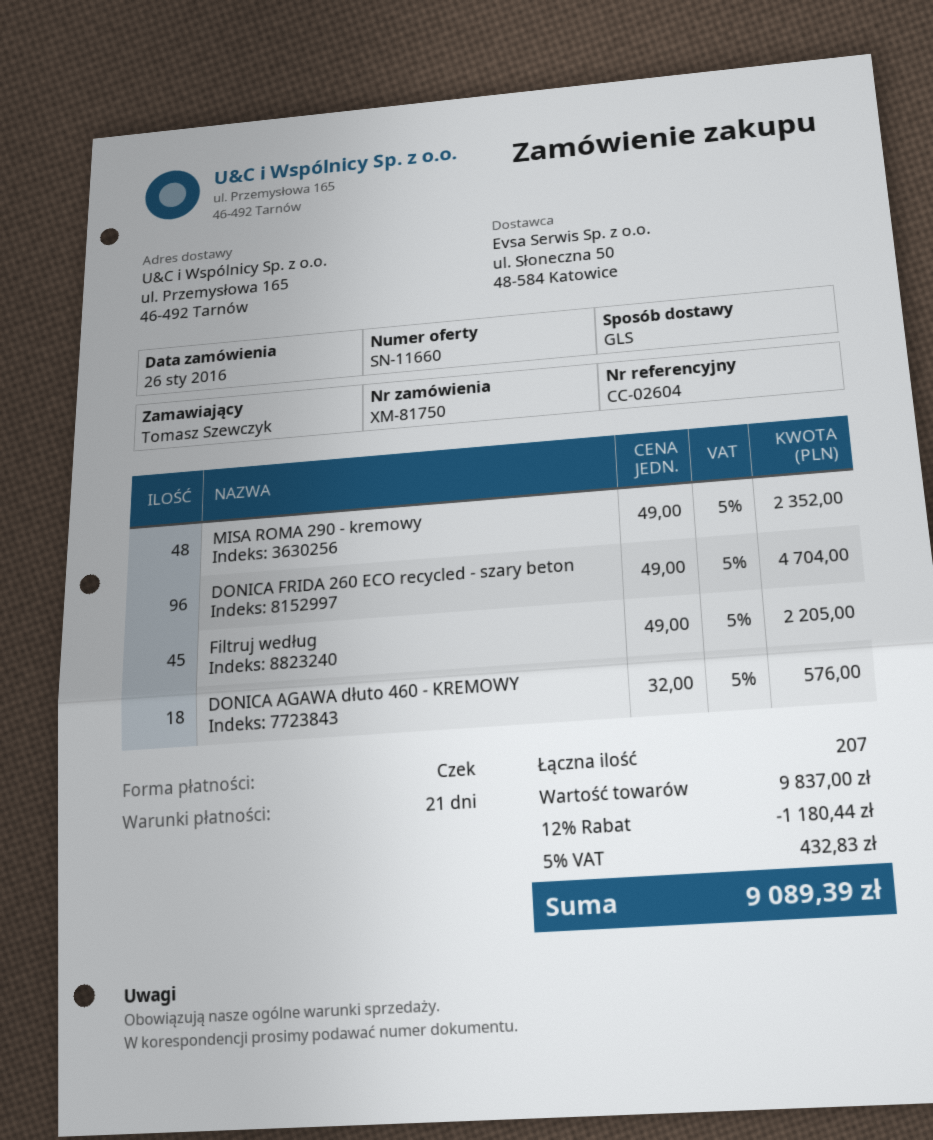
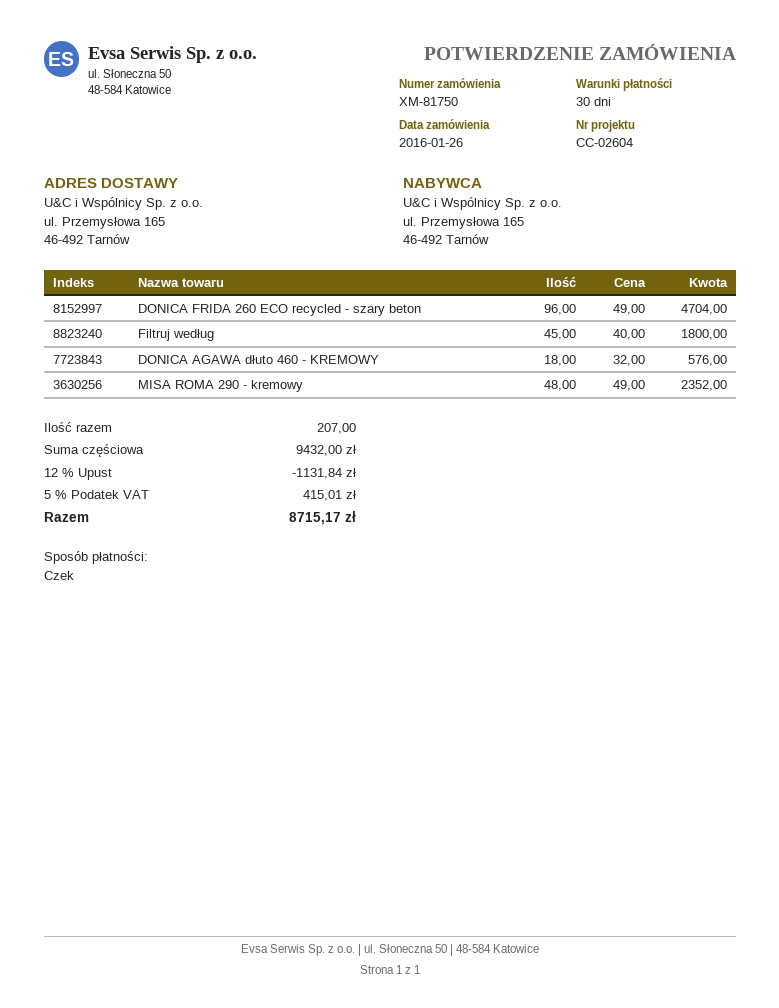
payment terms: 21 days -> 30 days
Filtruj według: 45 x 49.00 = 2205.00 -> 45 x 40.00 = 1800.00
subtotal: 9837.00 -> 9432.00
discount: 12% = 1180.44 -> 12% = 1131.84
tax: 5% = 432.83 -> 5% = 415.01
total: 9089.39 -> 8715.17

